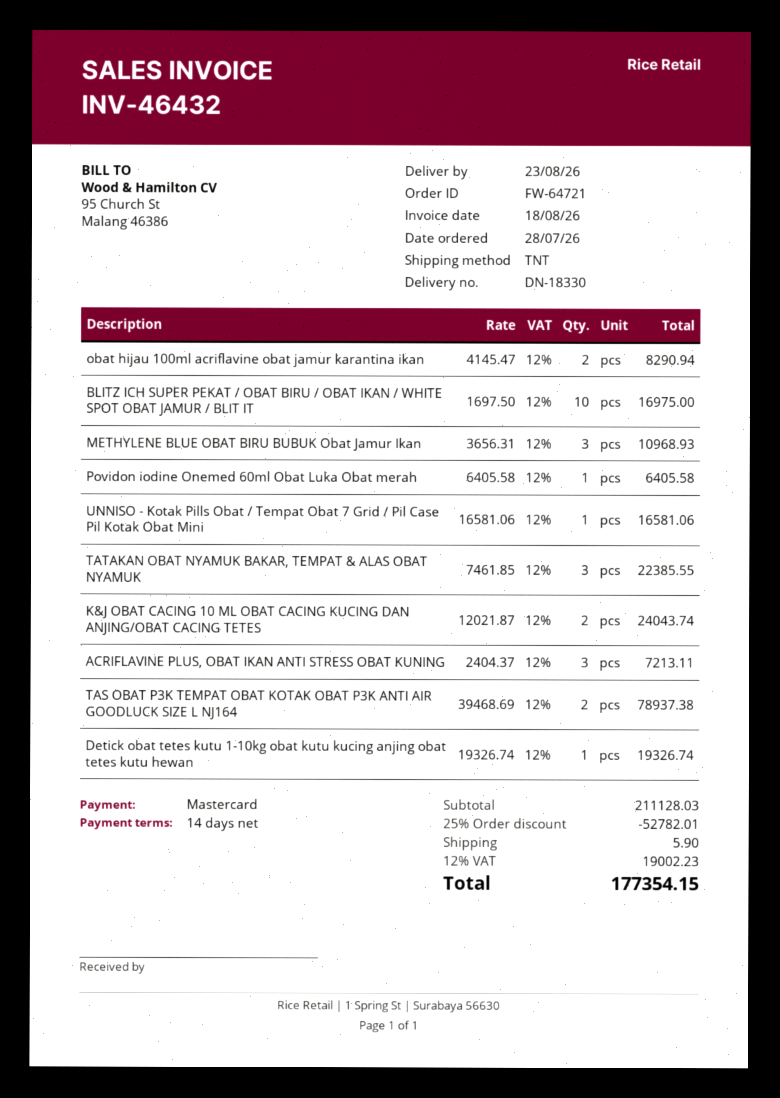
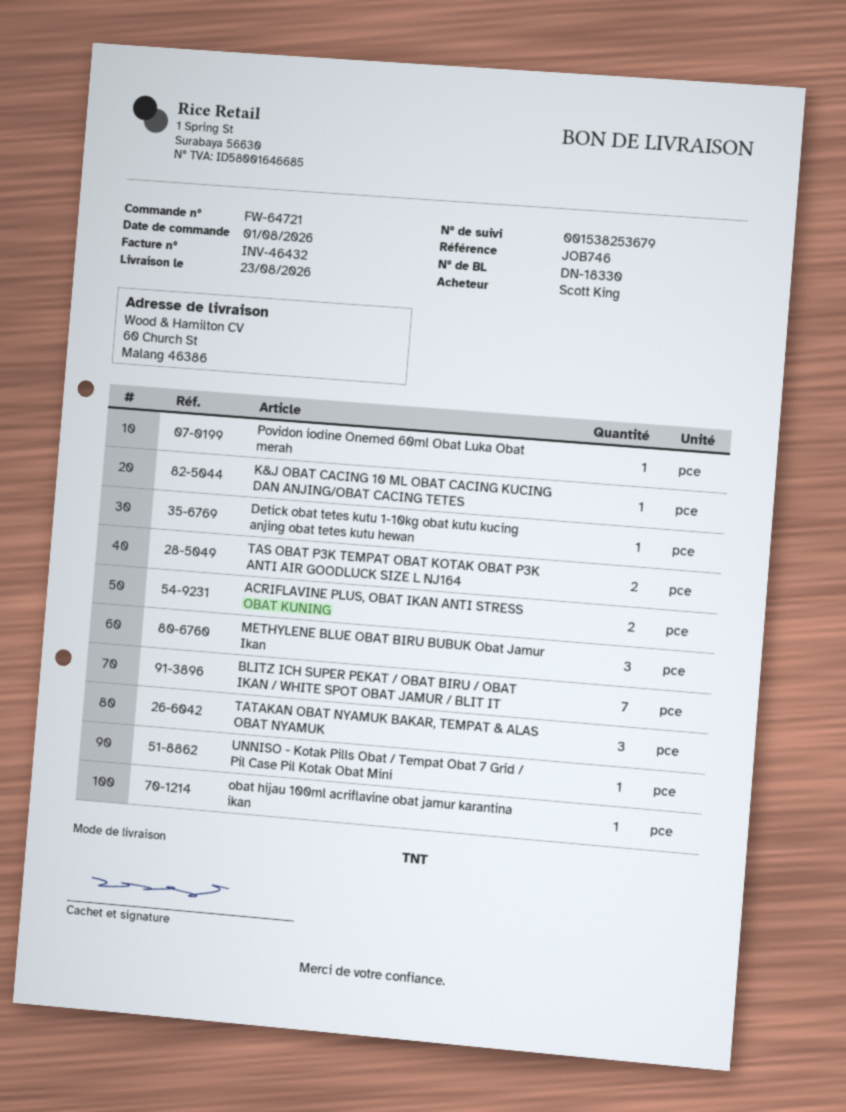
order date: 2026-07-28 -> 2026-08-01
obat hijau 100ml acriflavine obat jamur karantina ikan: 2 -> 1
BLITZ ICH SUPER PEKAT / OBAT BIRU / OBAT IKAN / WHITE SPOT OBAT JAMUR / BLIT IT: 10 -> 7
K&J OBAT CACING 10 ML OBAT CACING KUCING DAN ANJING/OBAT CACING TETES: 2 -> 1
ACRIFLAVINE PLUS, OBAT IKAN ANTI STRESS OBAT KUNING: 3 -> 2

